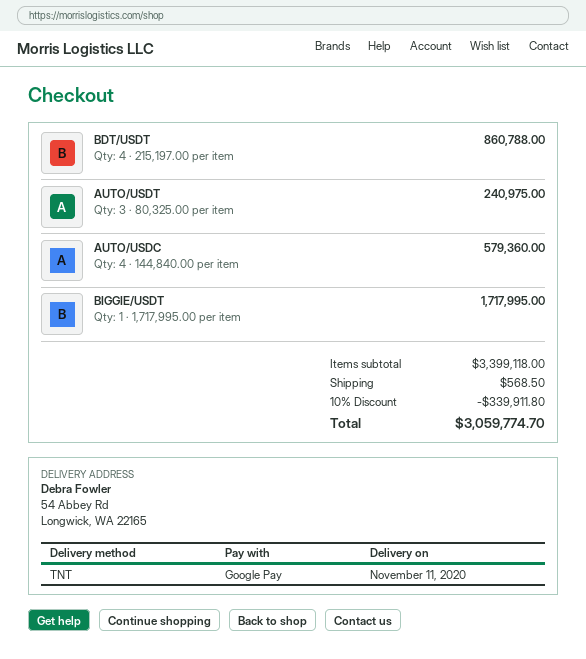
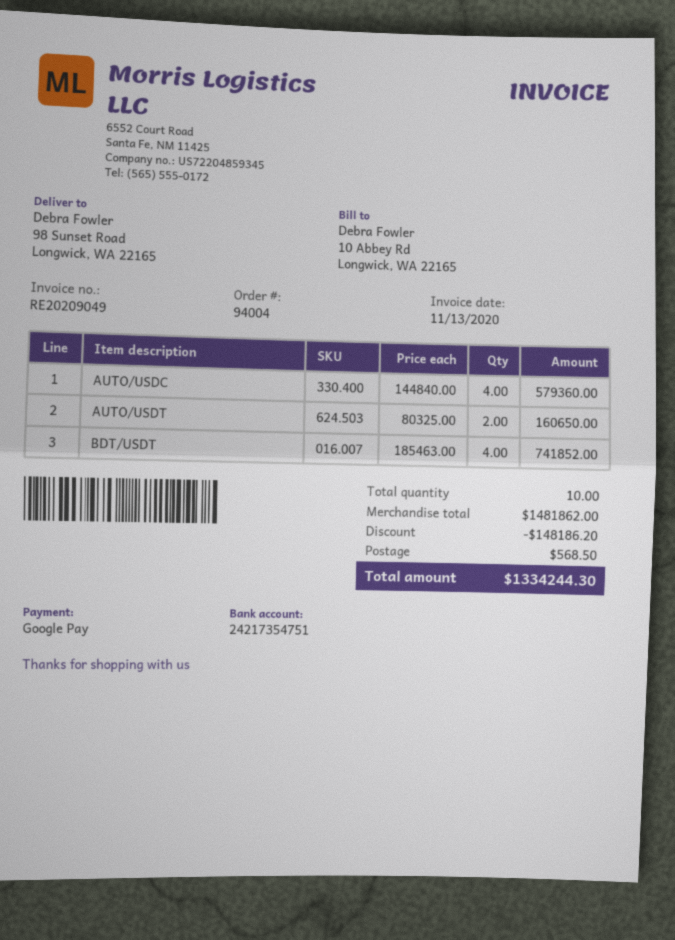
ship to: 54 Abbey Rd, Longwick, WA 22165 -> 98 Sunset Road, Longwick, WA 22165
BDT/USDT: 4 x 215197.00 = 860788.00 -> 4 x 185463.00 = 741852.00
AUTO/USDT: 3 x 80325.00 = 240975.00 -> 2 x 80325.00 = 160650.00
BIGGIE/USDT: 1 x 1717995.00 = 1717995.00 -> none
subtotal: 3399118.00 -> 1481862.00
discount: 339911.80 -> 148186.20
total: 3059774.70 -> 1334244.30

